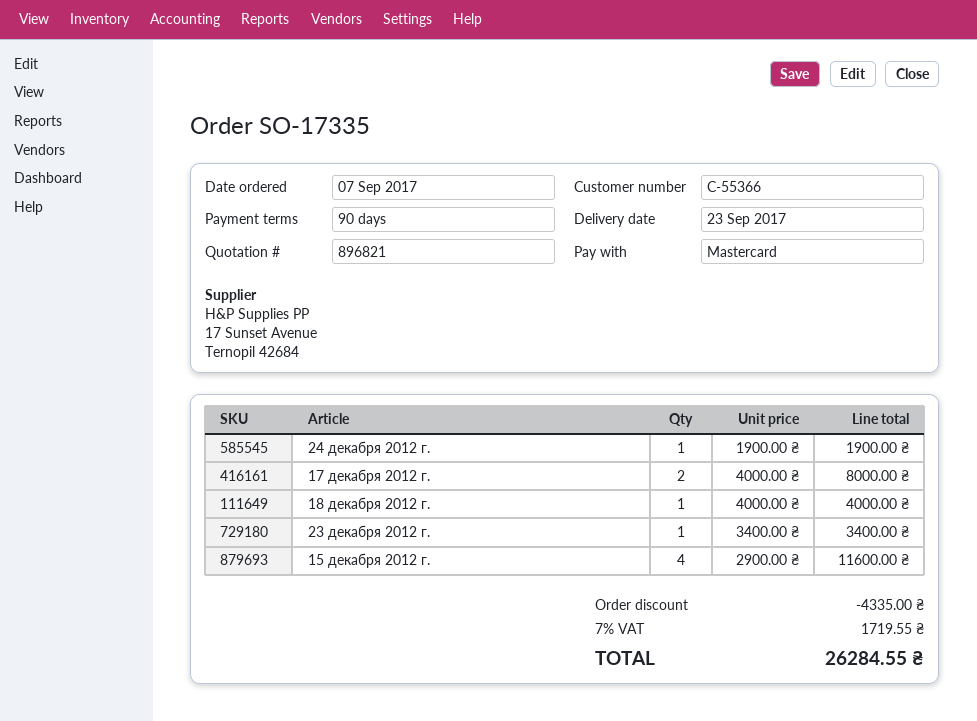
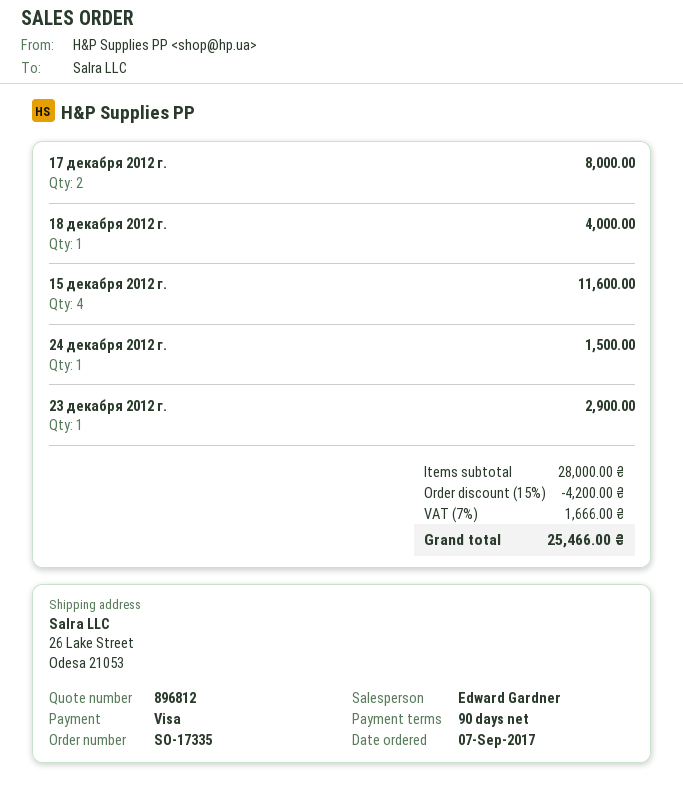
quote number: 896821 -> 896812
payment method: Mastercard -> Visa
24 декабря 2012 г.: 1 for 1900.00 -> 1 for 1500.00
23 декабря 2012 г.: 1 for 3400.00 -> 1 for 2900.00
discount: 4335.00 -> 4200.00
tax: 7% = 1719.55 -> 7% = 1666.00
total: 26284.55 -> 25466.00

